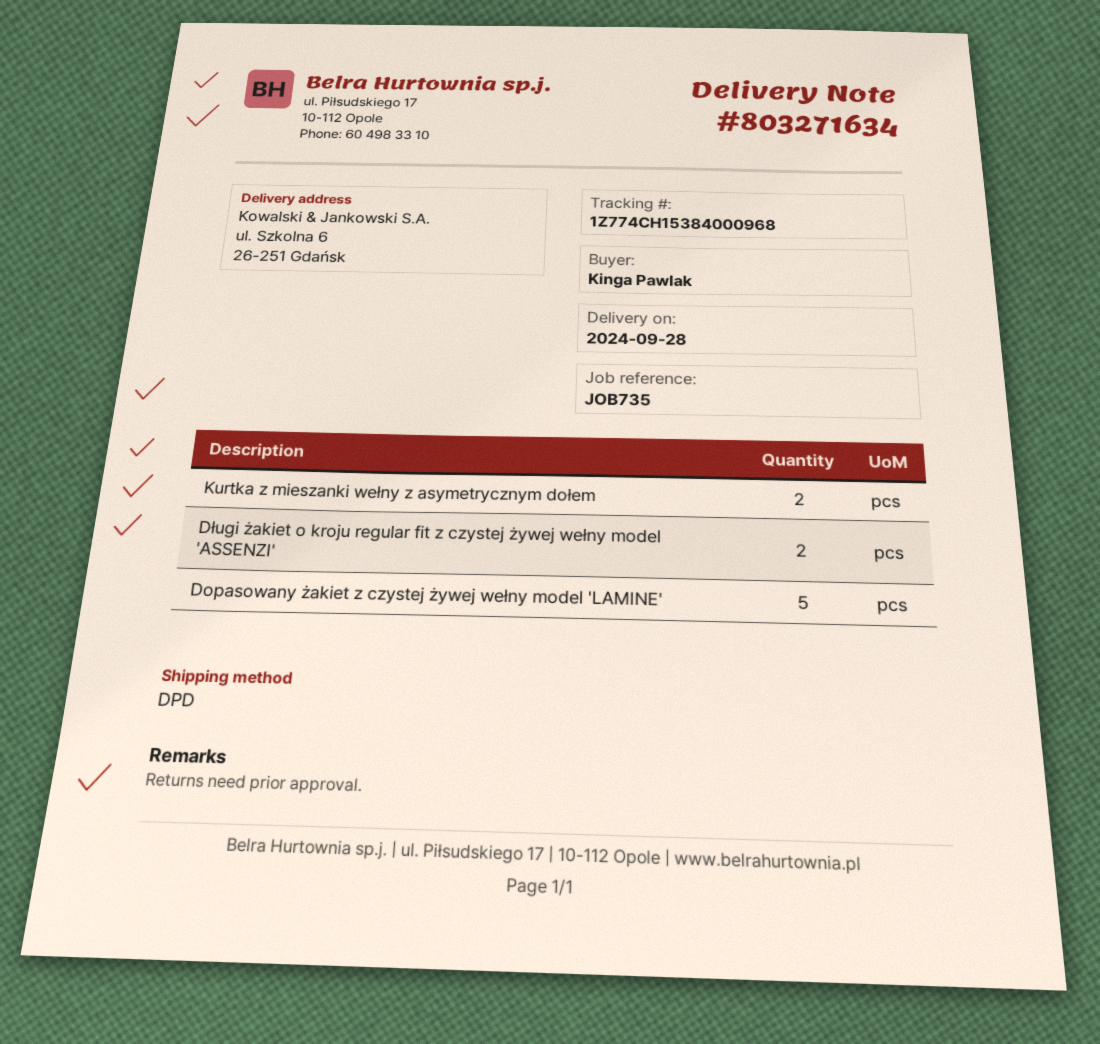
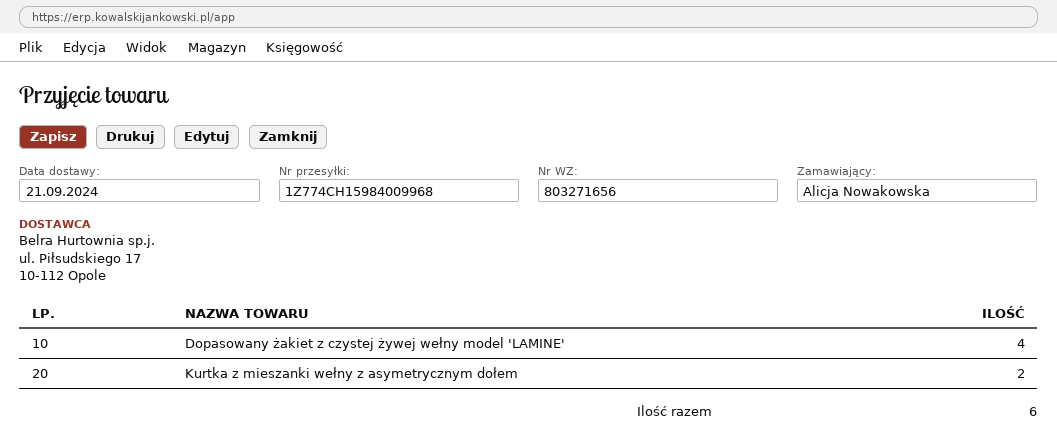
delivery note number: 803271634 -> 803271656
delivery date: 2024-09-28 -> 2024-09-21
ordered by: Kinga Pawlak -> Alicja Nowakowska
tracking number: 1Z774CH15384000968 -> 1Z774CH15984009968
Długi żakiet o kroju regular fit z czystej żywej wełny model 'ASSENZI': 2 -> none
Dopasowany żakiet z czystej żywej wełny model 'LAMINE': 5 -> 4

